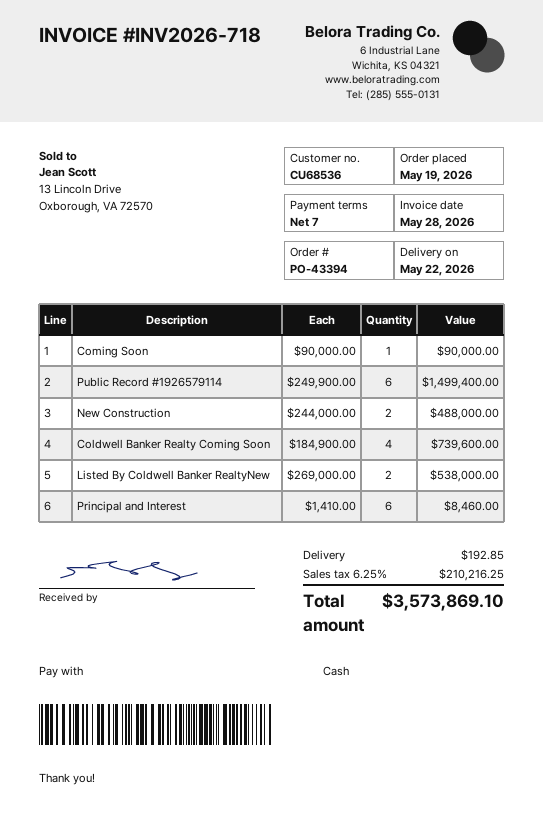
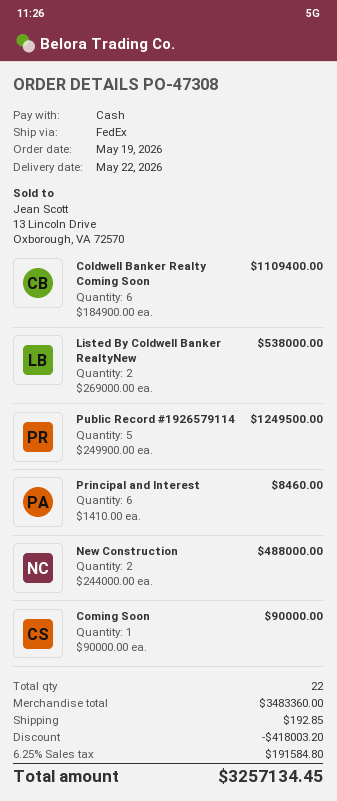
order number: PO-43394 -> PO-47308
Public Record #1926579114: 6 x 249900.00 = 1499400.00 -> 5 x 249900.00 = 1249500.00
Coldwell Banker Realty Coming Soon: 4 x 184900.00 = 739600.00 -> 6 x 184900.00 = 1109400.00
discount: none -> 418003.20
tax: 6.25% = 210216.25 -> 6.25% = 191584.80
total: 3573869.10 -> 3257134.45

